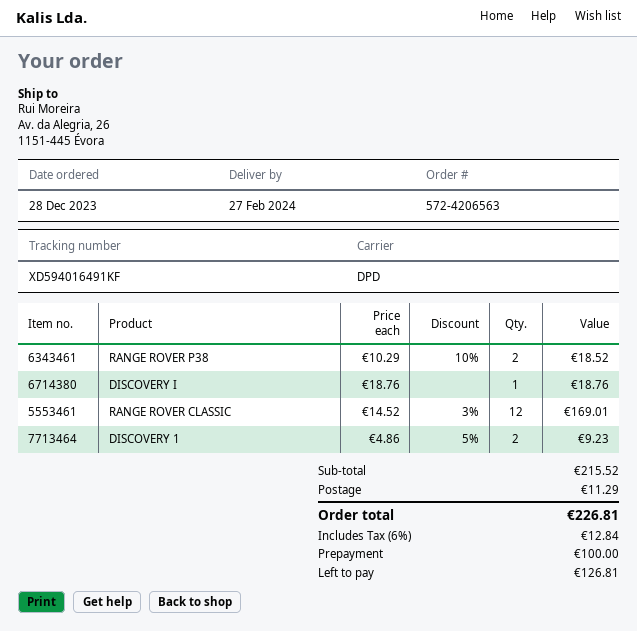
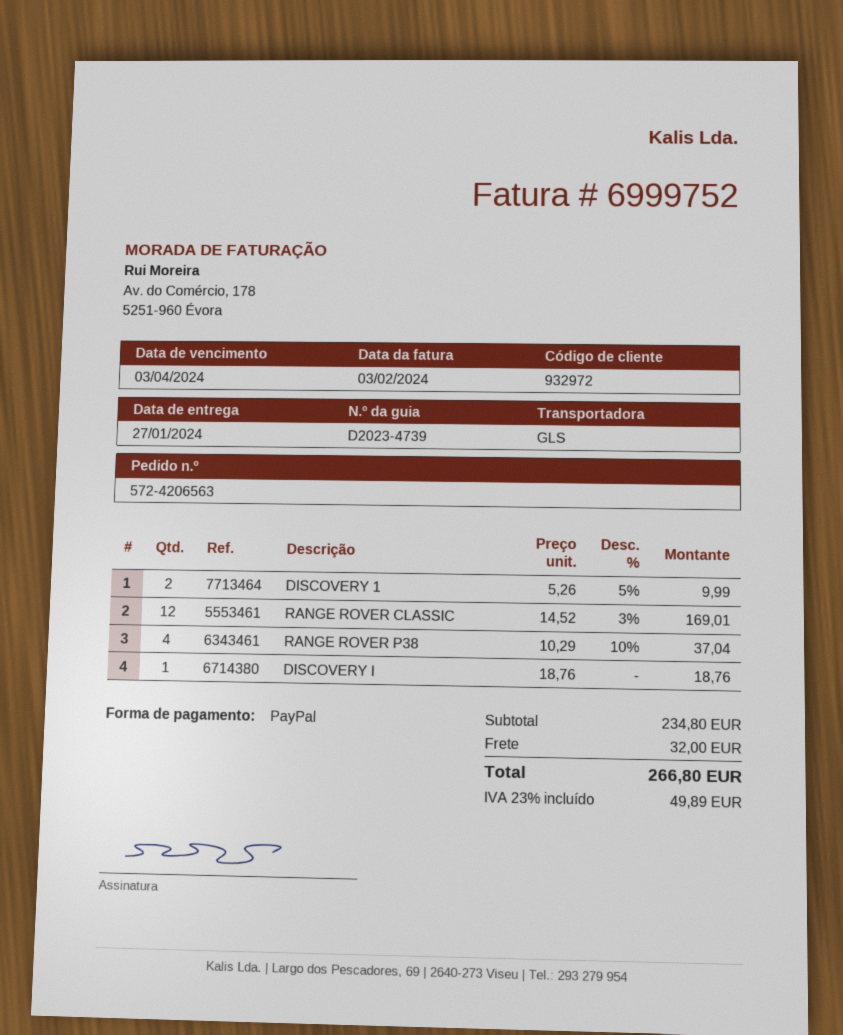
delivery date: 2024-02-27 -> 2024-01-27
shipping method: DPD -> GLS
RANGE ROVER P38: 2 x 10.29 - 10% = 18.52 -> 4 x 10.29 - 10% = 37.04
DISCOVERY 1: 2 x 4.86 - 5% = 9.23 -> 2 x 5.26 - 5% = 9.99
subtotal: 215.52 -> 234.80
shipping: 11.29 -> 32.00
tax: 6% = 12.84 -> 23% = 49.89
total: 226.81 -> 266.80

